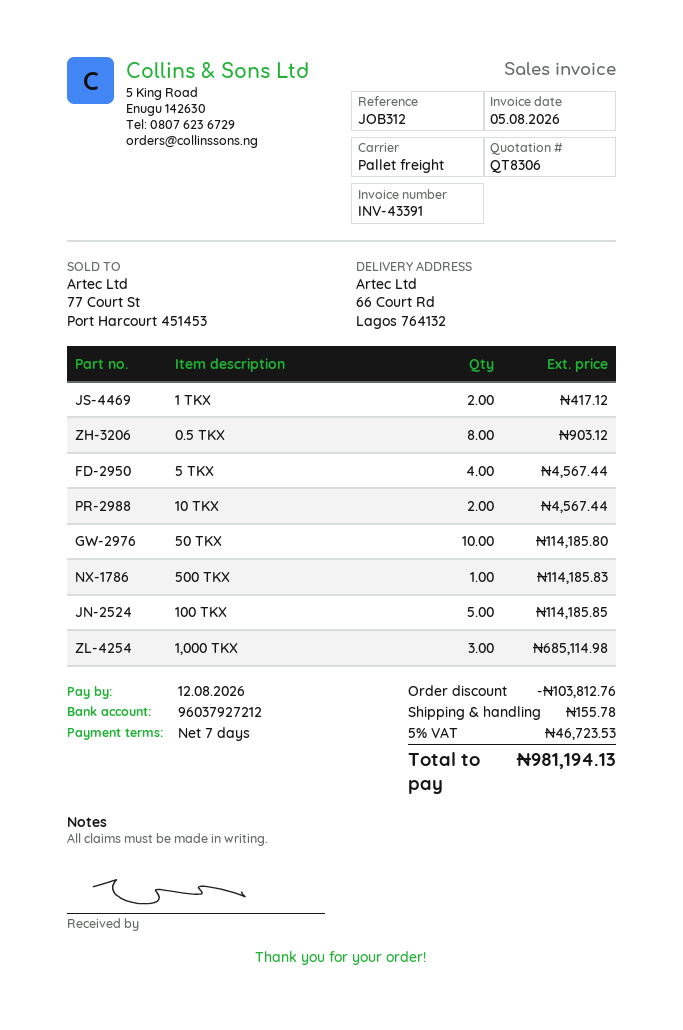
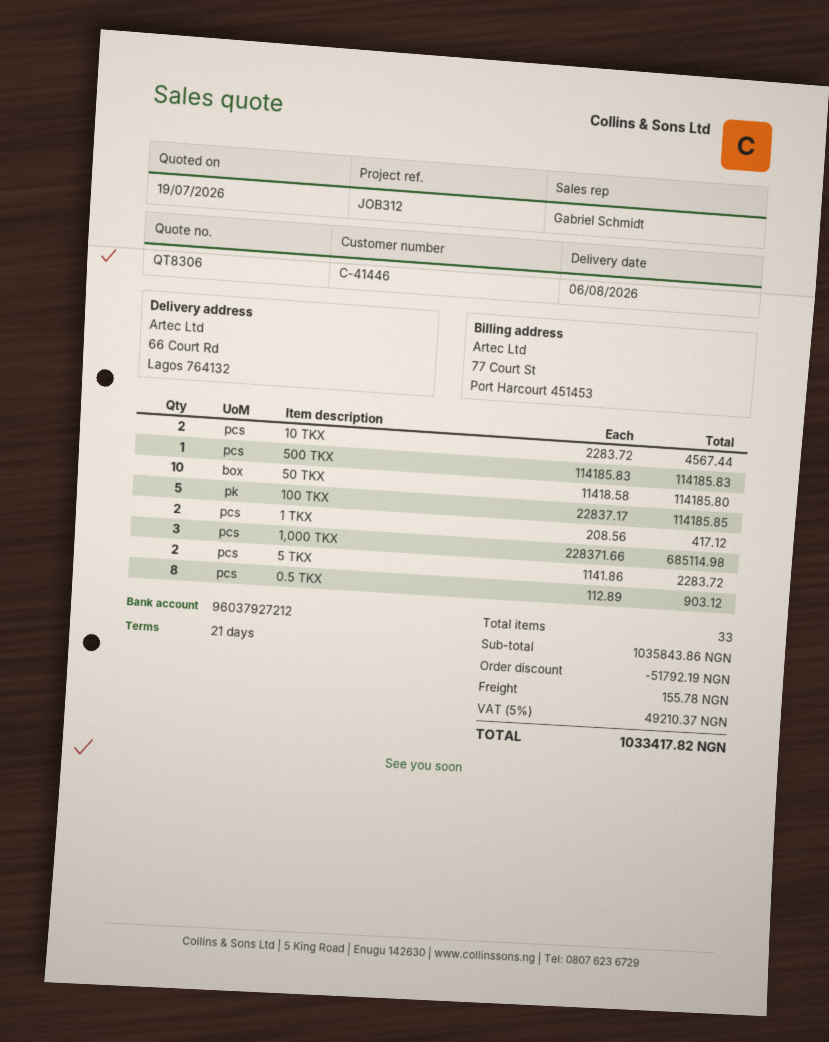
payment terms: 7 days -> 21 days
5 TKX: 4 for 4567.44 -> 2 for 2283.72
discount: 103812.76 -> 51792.19
tax: 5% = 46723.53 -> 5% = 49210.37
total: 981194.13 -> 1033417.82

